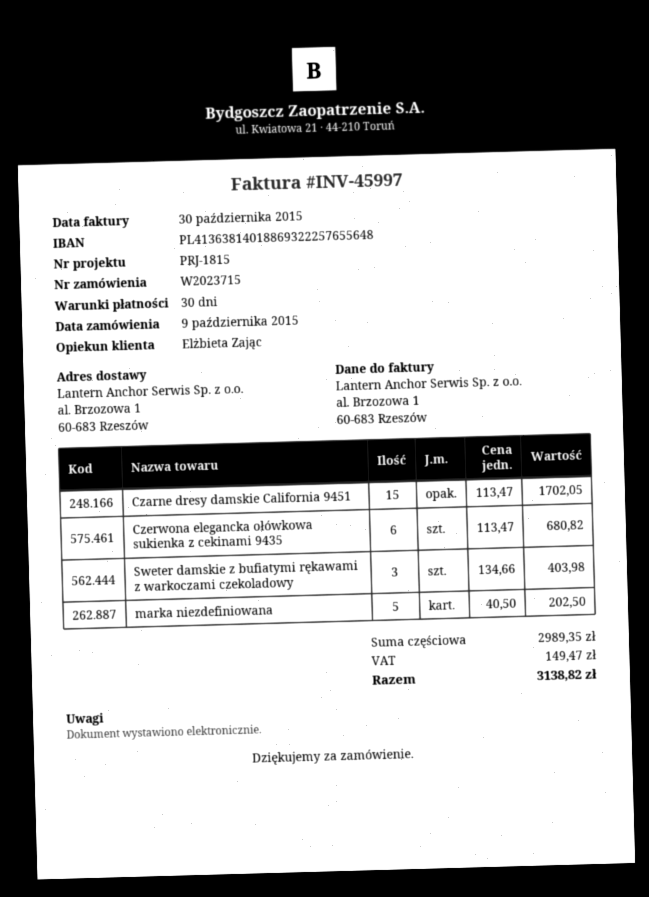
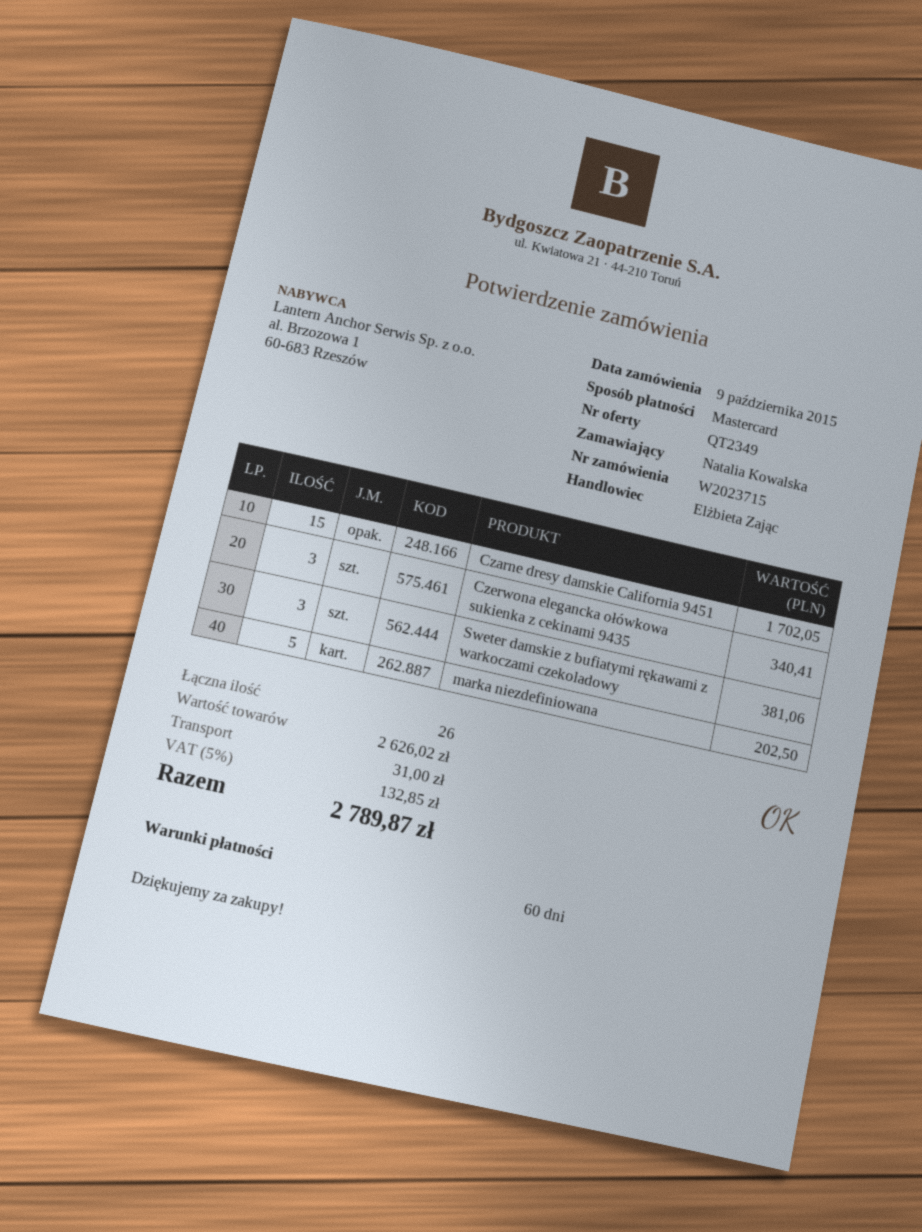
payment terms: 30 days -> 60 days
Czerwona elegancka ołówkowa sukienka z cekinami 9435: 6 for 680.82 -> 3 for 340.41
Sweter damskie z bufiatymi rękawami z warkoczami czekoladowy: 3 for 403.98 -> 3 for 381.06
subtotal: 2989.35 -> 2626.02
shipping: none -> 31.00
tax: 149.47 -> 132.85
total: 3138.82 -> 2789.87

